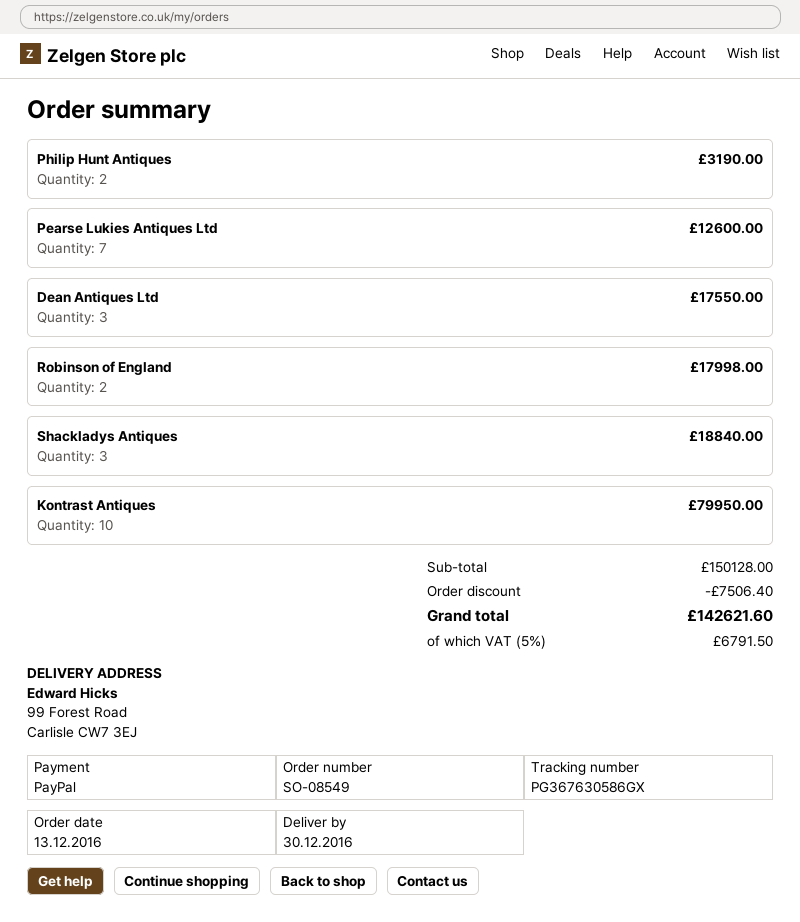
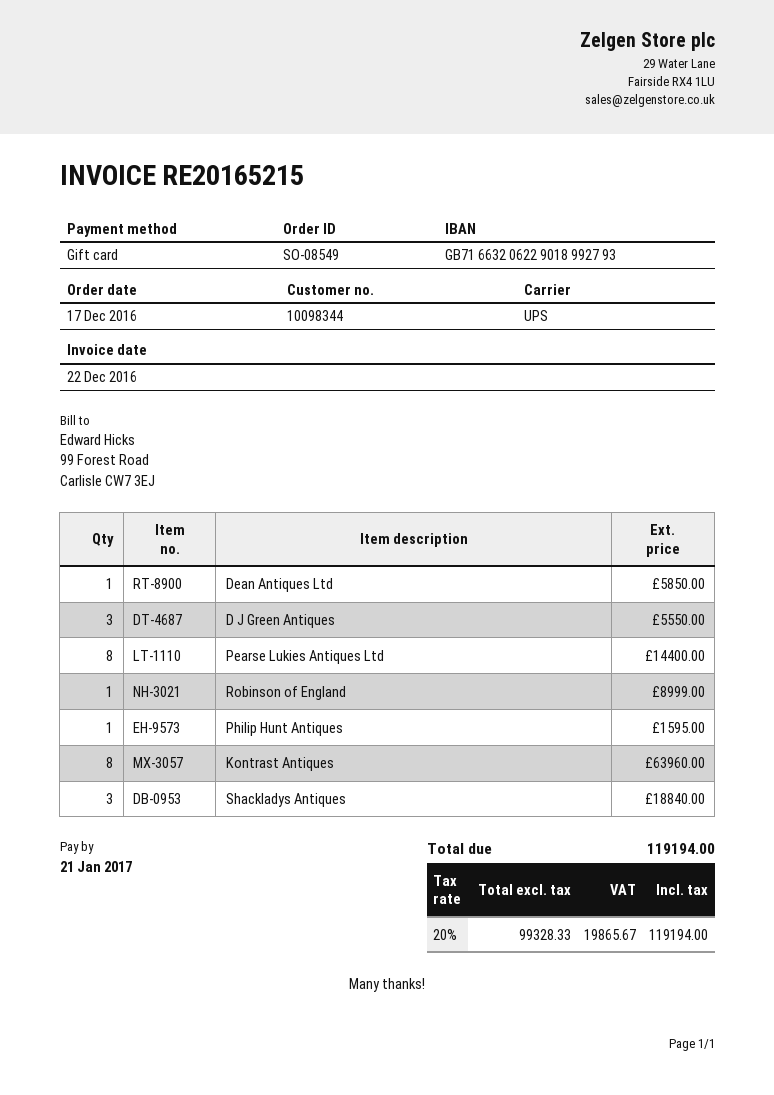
order date: 2016-12-13 -> 2016-12-17
payment method: PayPal -> gift card
Philip Hunt Antiques: 2 for 3190.00 -> 1 for 1595.00
Pearse Lukies Antiques Ltd: 7 for 12600.00 -> 8 for 14400.00
Dean Antiques Ltd: 3 for 17550.00 -> 1 for 5850.00
Robinson of England: 2 for 17998.00 -> 1 for 8999.00
Kontrast Antiques: 10 for 79950.00 -> 8 for 63960.00
D J Green Antiques: none -> 3 for 5550.00
discount: 7506.40 -> none
tax: 5% = 6791.50 -> 20% = 19865.67
total: 142621.60 -> 119194.00

